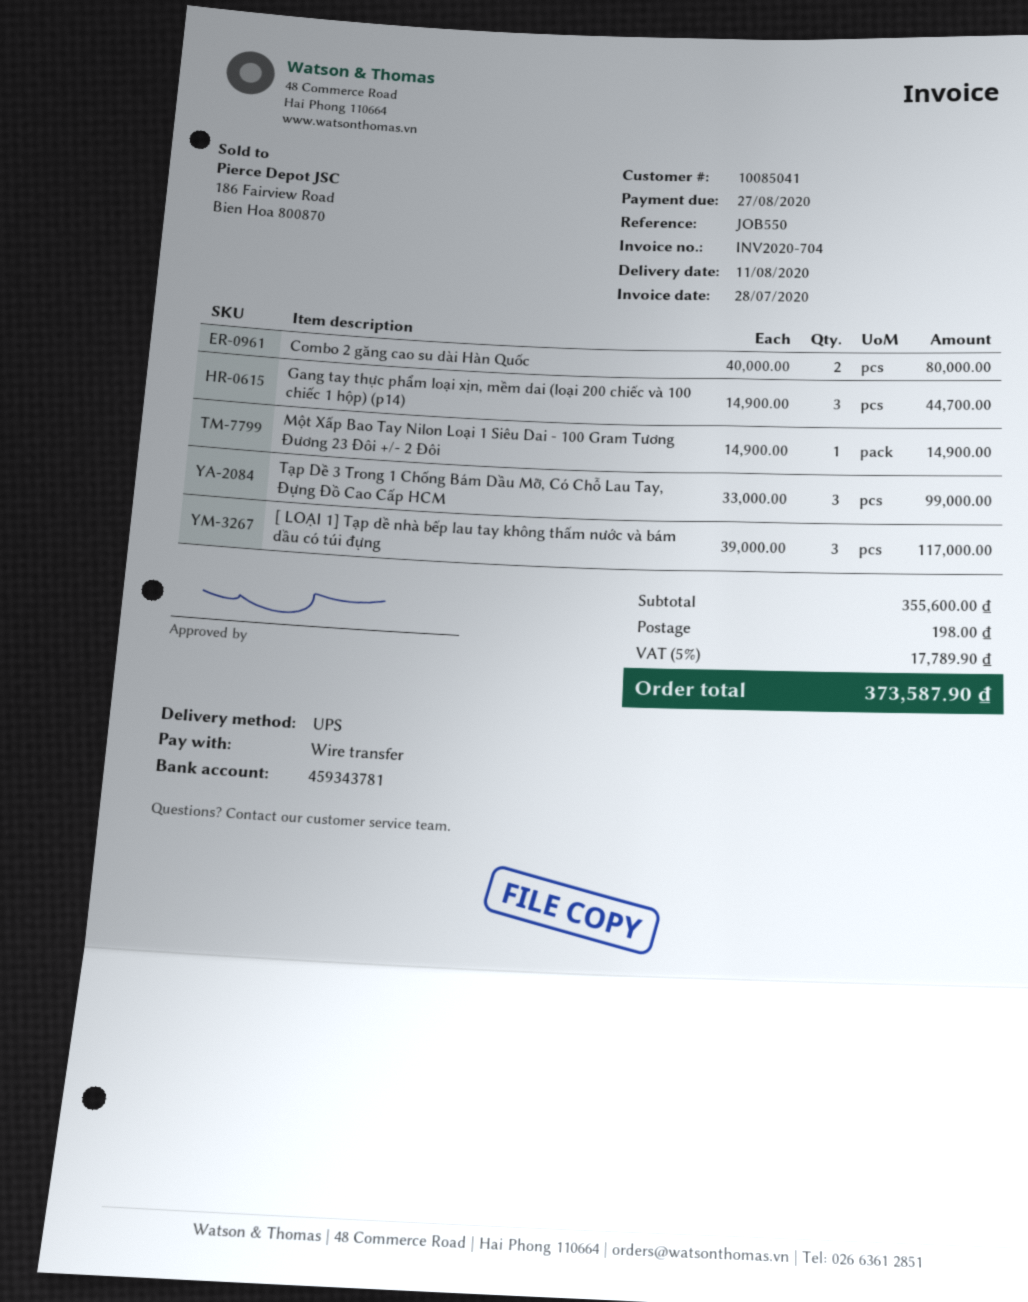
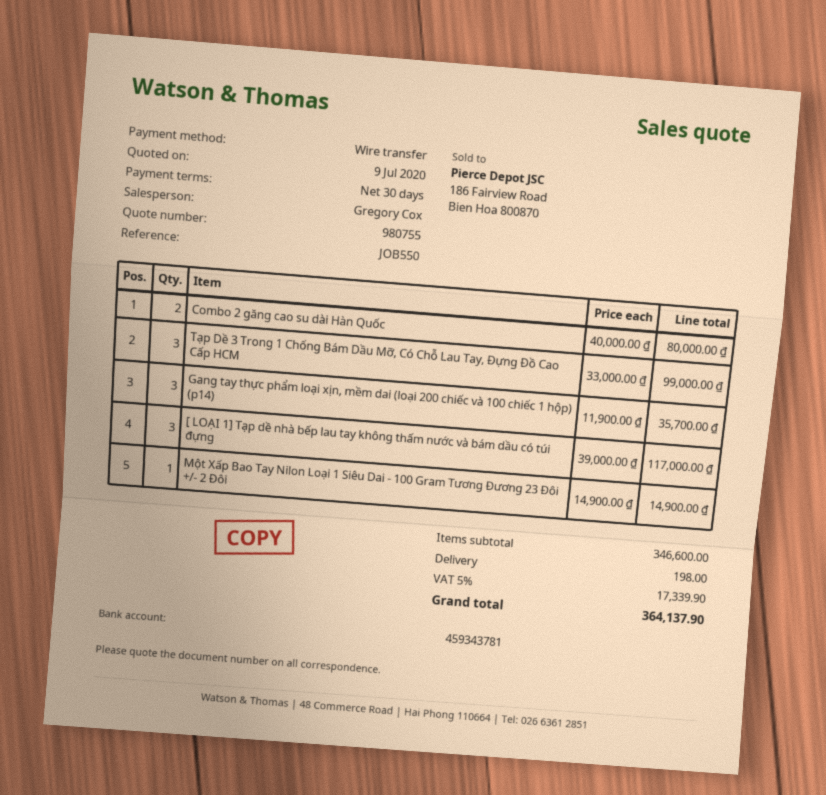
Gang tay thực phẩm loại xịn, mềm dai (loại 200 chiếc và 100 chiếc 1 hộp) (p14): 3 x 14900.00 = 44700.00 -> 3 x 11900.00 = 35700.00
subtotal: 355600.00 -> 346600.00
tax: 5% = 17789.90 -> 5% = 17339.90
total: 373587.90 -> 364137.90

